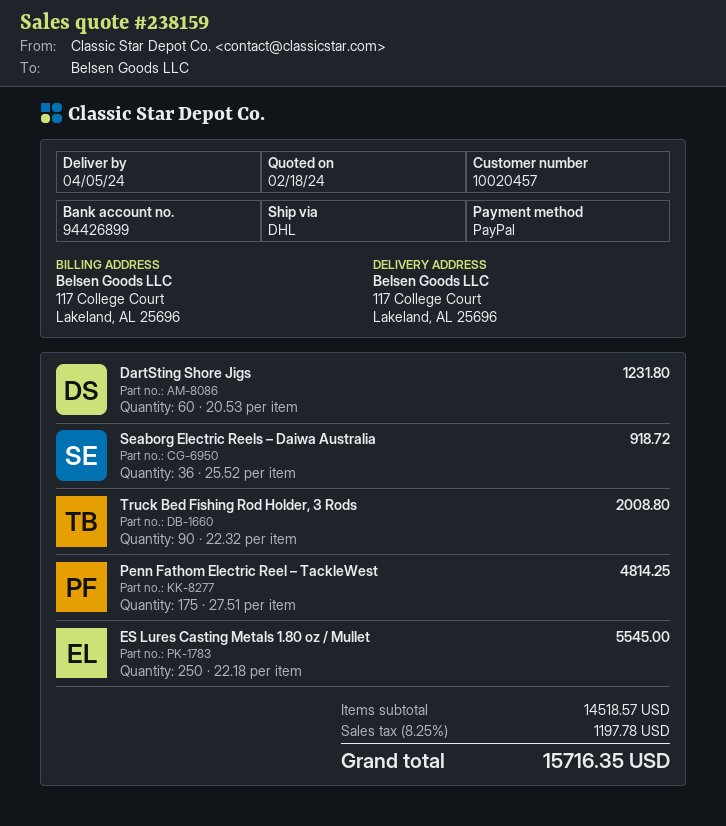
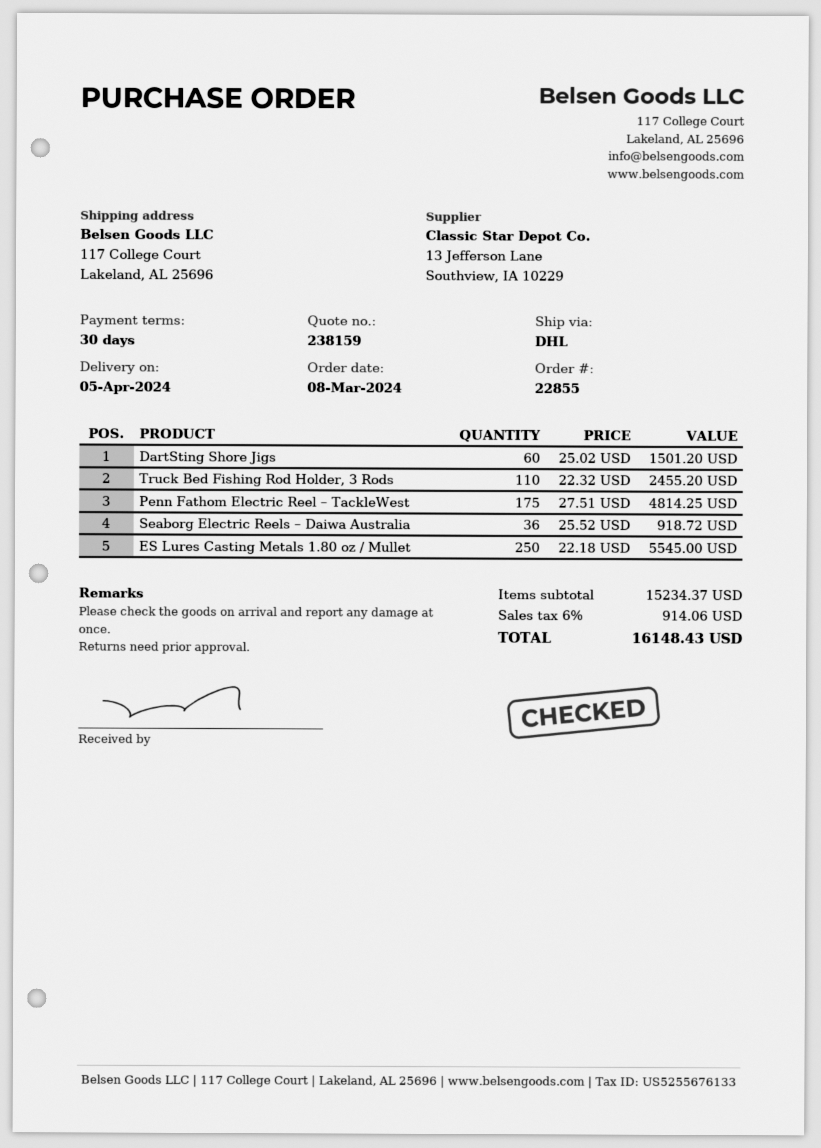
DartSting Shore Jigs: 60 x 20.53 = 1231.80 -> 60 x 25.02 = 1501.20
Truck Bed Fishing Rod Holder, 3 Rods: 90 x 22.32 = 2008.80 -> 110 x 22.32 = 2455.20
subtotal: 14518.57 -> 15234.37
tax: 8.25% = 1197.78 -> 6% = 914.06
total: 15716.35 -> 16148.43

